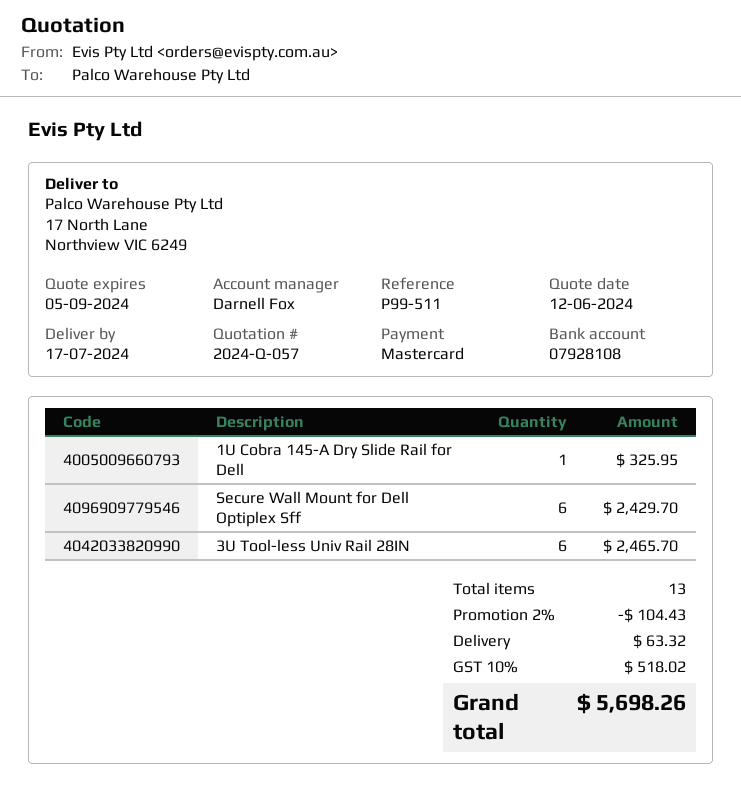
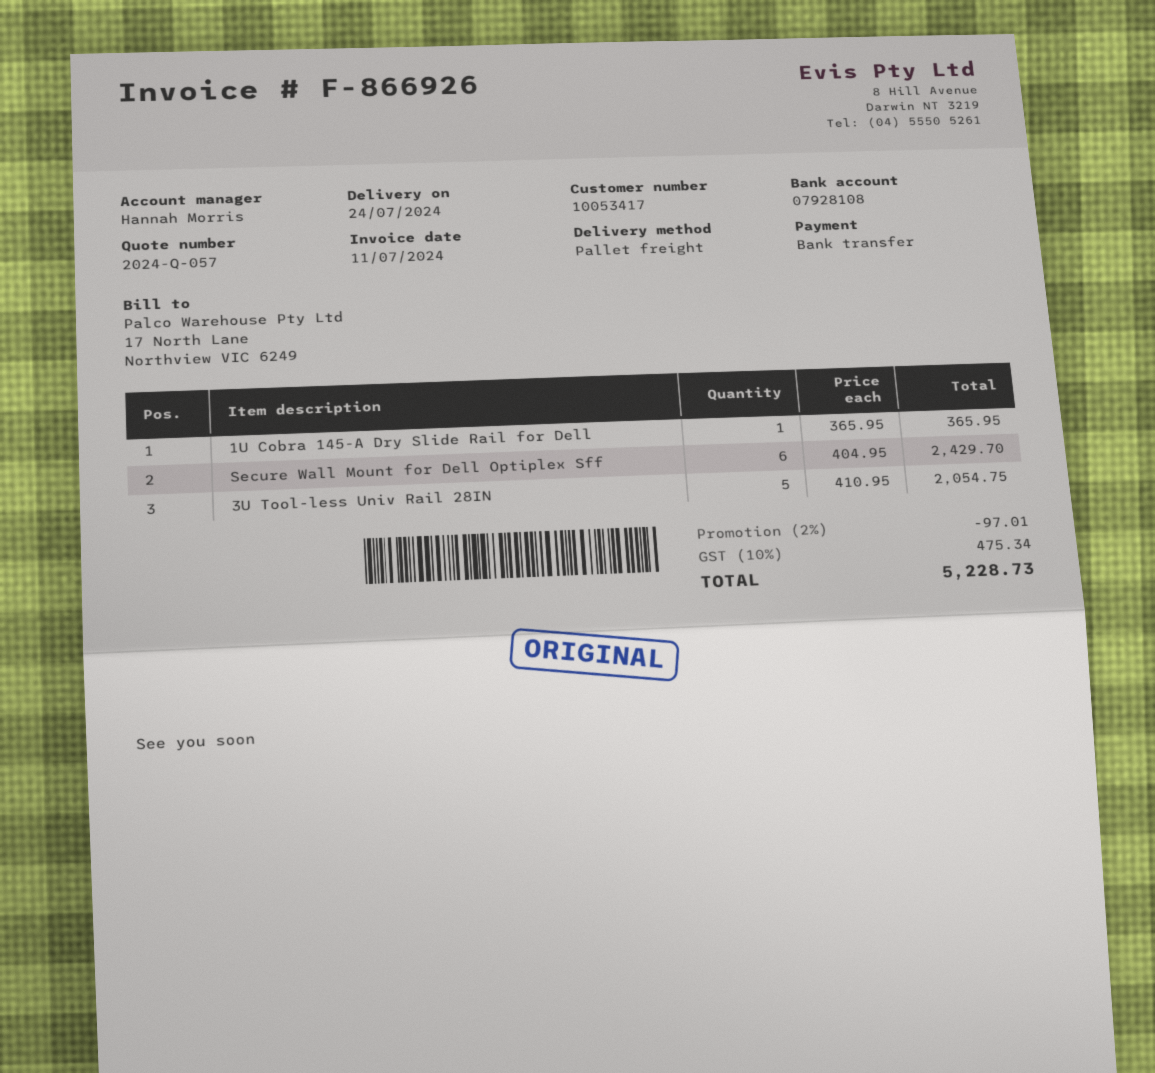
delivery date: 2024-07-17 -> 2024-07-24
sales rep: Darnell Fox -> Hannah Morris
payment method: Mastercard -> bank transfer
1U Cobra 145-A Dry Slide Rail for Dell: 1 for 325.95 -> 1 for 365.95
3U Tool-less Univ Rail 28IN: 6 for 2465.70 -> 5 for 2054.75
discount: 2% = 104.43 -> 2% = 97.01
shipping: 63.32 -> none
tax: 10% = 518.02 -> 10% = 475.34
total: 5698.26 -> 5228.73

